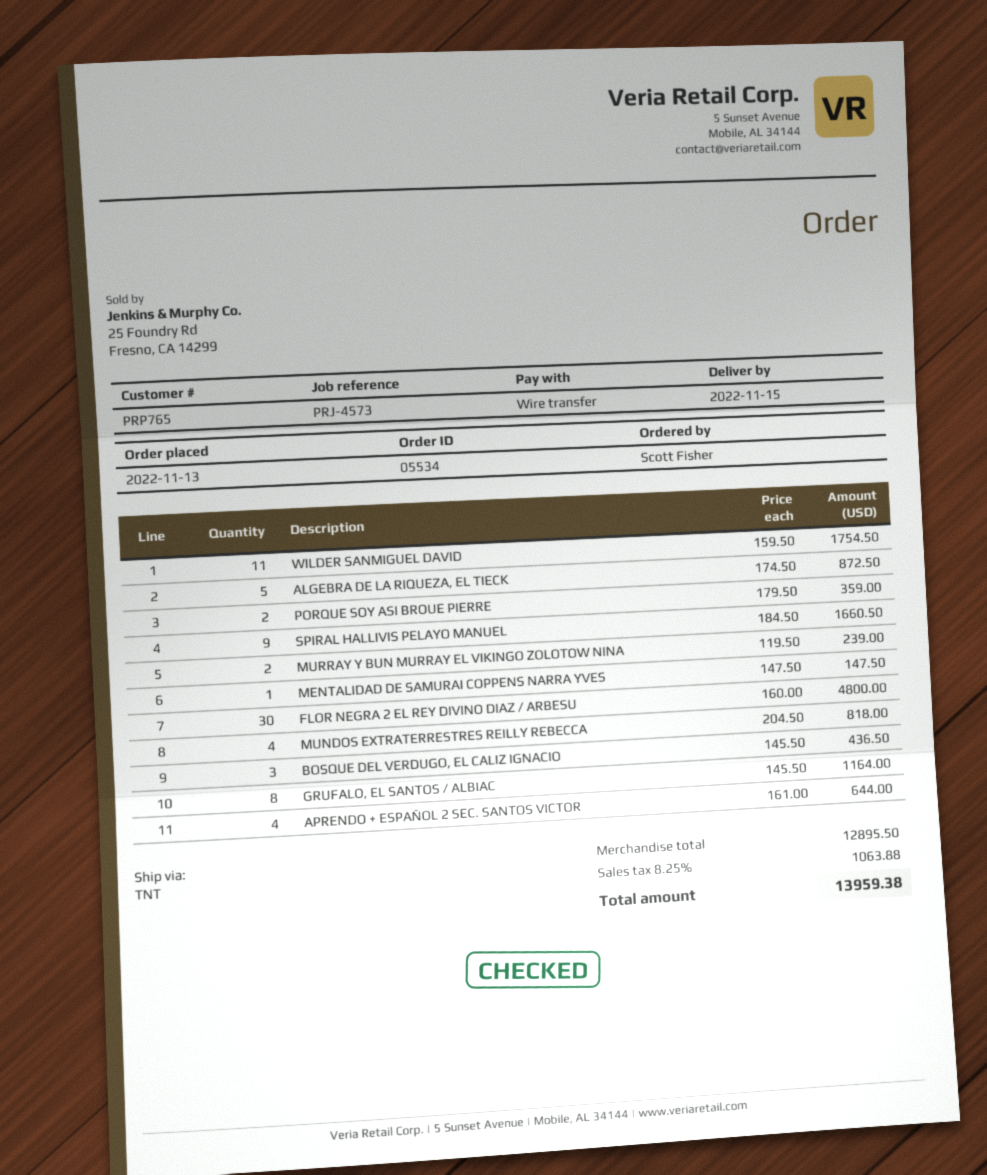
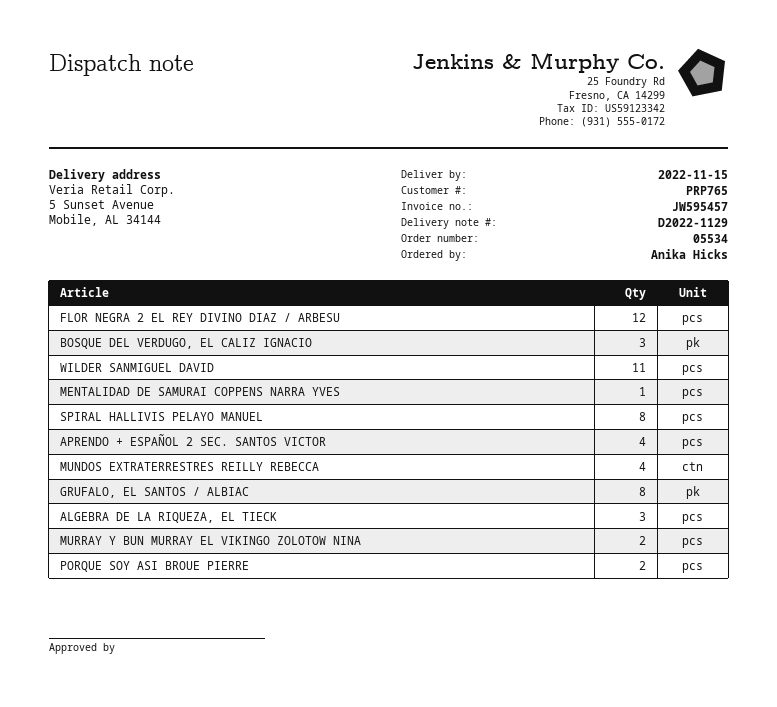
ordered by: Scott Fisher -> Anika Hicks
ALGEBRA DE LA RIQUEZA, EL TIECK: 5 -> 3
SPIRAL HALLIVIS PELAYO MANUEL: 9 -> 8
FLOR NEGRA 2 EL REY DIVINO DIAZ / ARBESU: 30 -> 12

